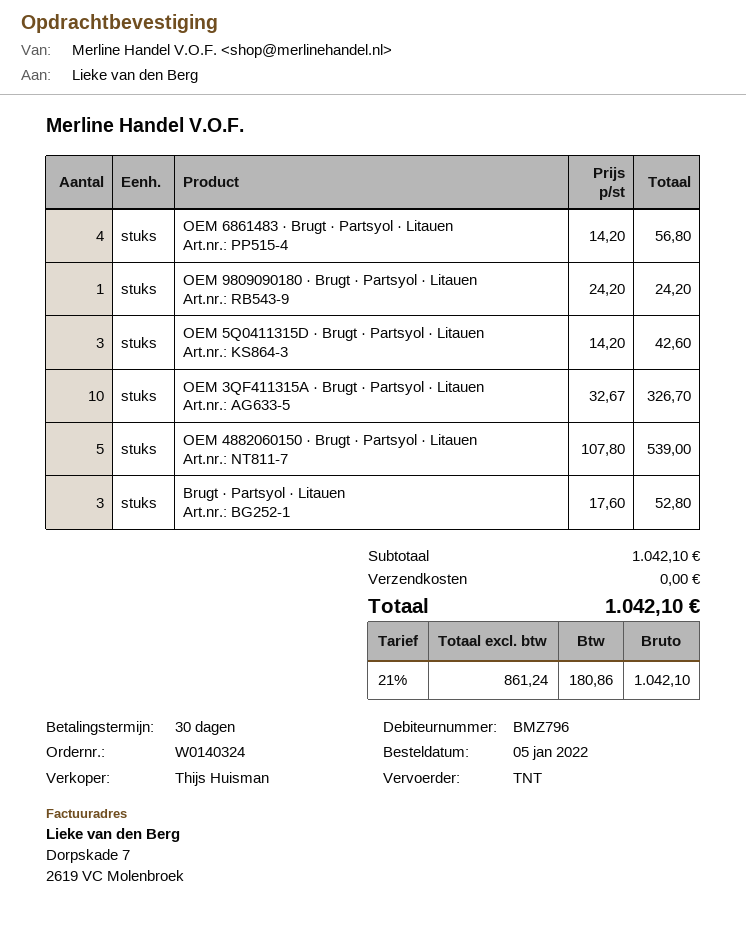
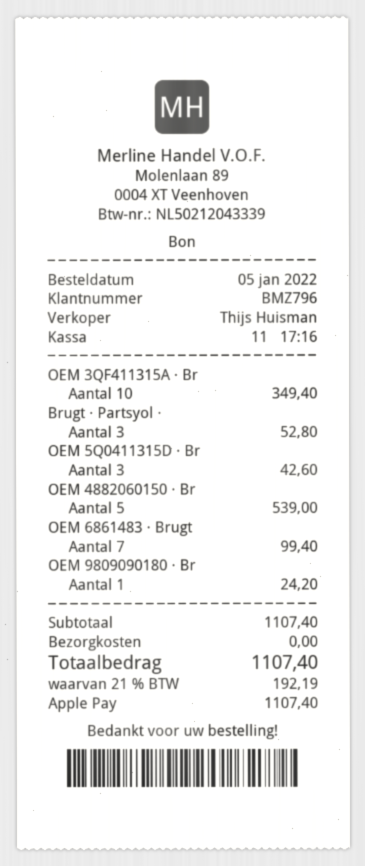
OEM 6861483 · Brugt · Partsyol · Litauen: 4 for 56.80 -> 7 for 99.40
OEM 3QF411315A · Brugt · Partsyol · Litauen: 10 for 326.70 -> 10 for 349.40
subtotal: 1042.10 -> 1107.40
tax: 21% = 180.86 -> 21% = 192.19
total: 1042.10 -> 1107.40

